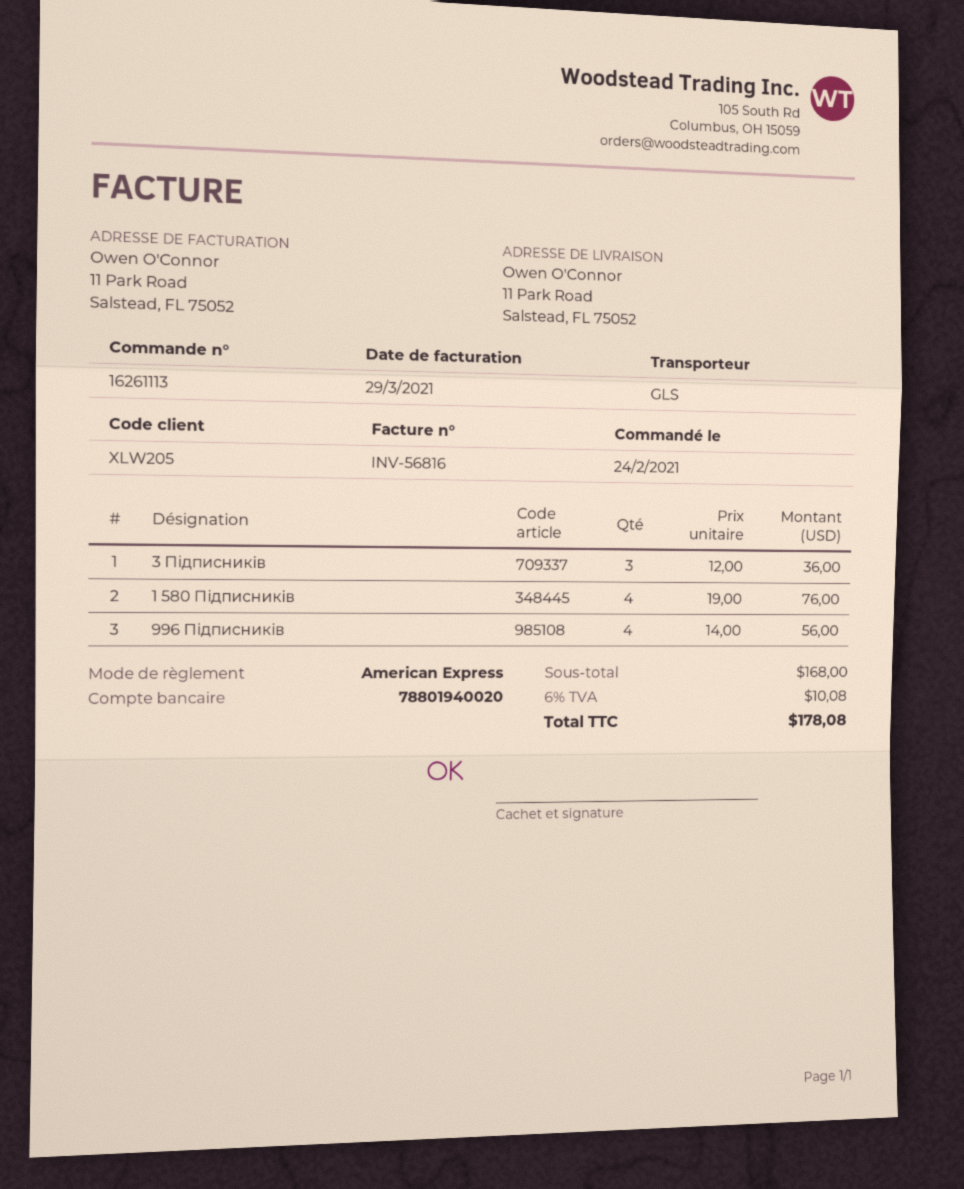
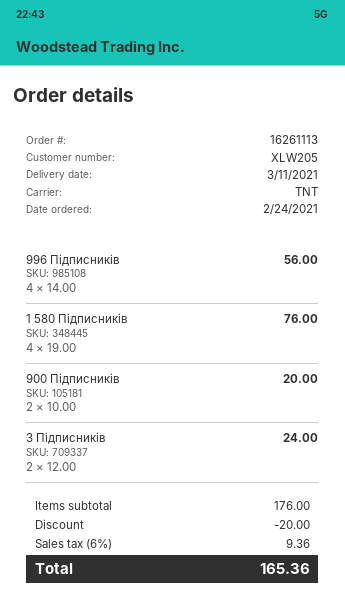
shipping method: GLS -> TNT
3 Підписників: 3 x 12.00 = 36.00 -> 2 x 12.00 = 24.00
900 Підписників: none -> 2 x 10.00 = 20.00
subtotal: 168.00 -> 176.00
discount: none -> 20.00
tax: 6% = 10.08 -> 6% = 9.36
total: 178.08 -> 165.36

